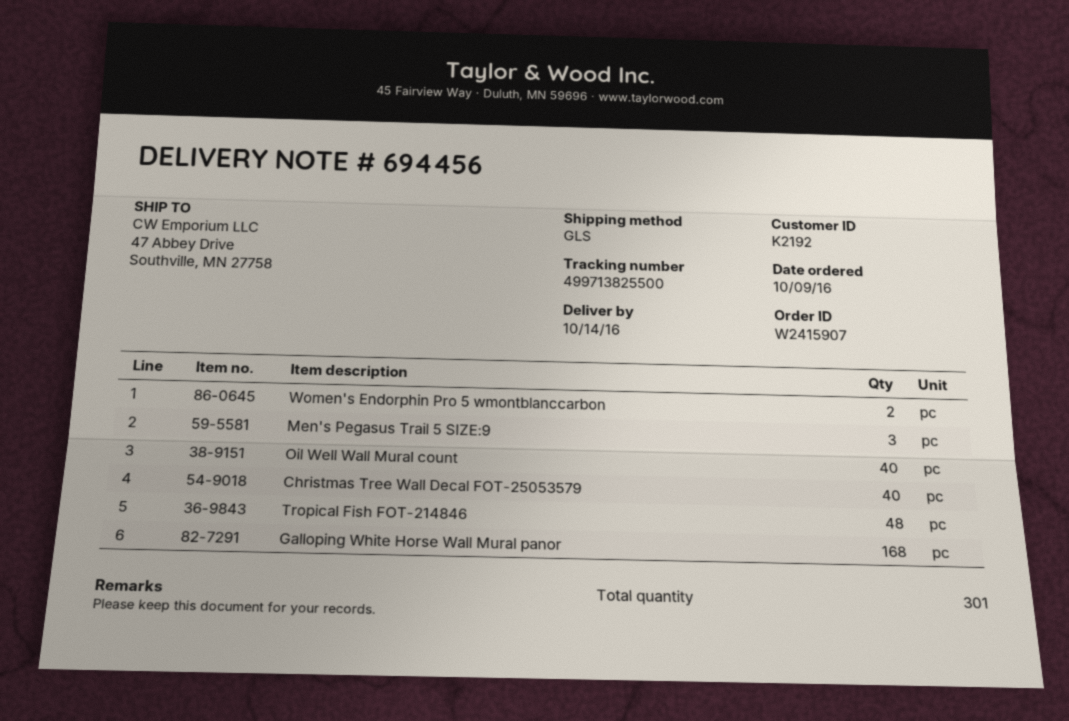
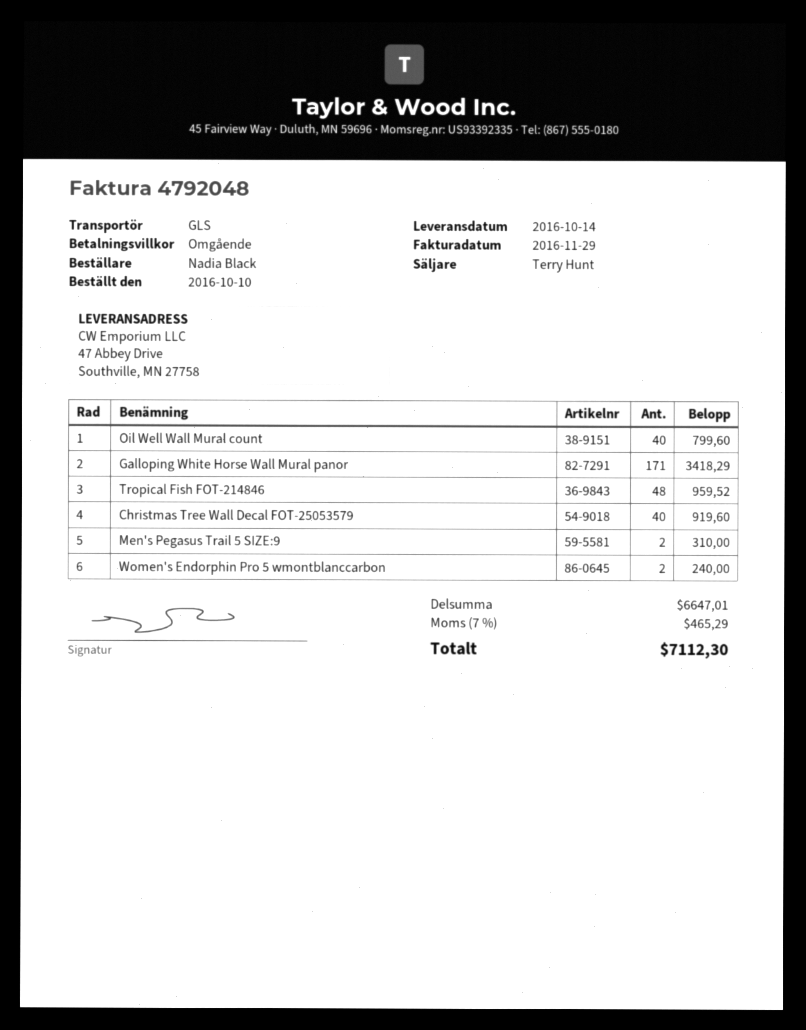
order date: 2016-10-09 -> 2016-10-10
Men's Pegasus Trail 5 SIZE:9: 3 -> 2
Galloping White Horse Wall Mural panor: 168 -> 171

